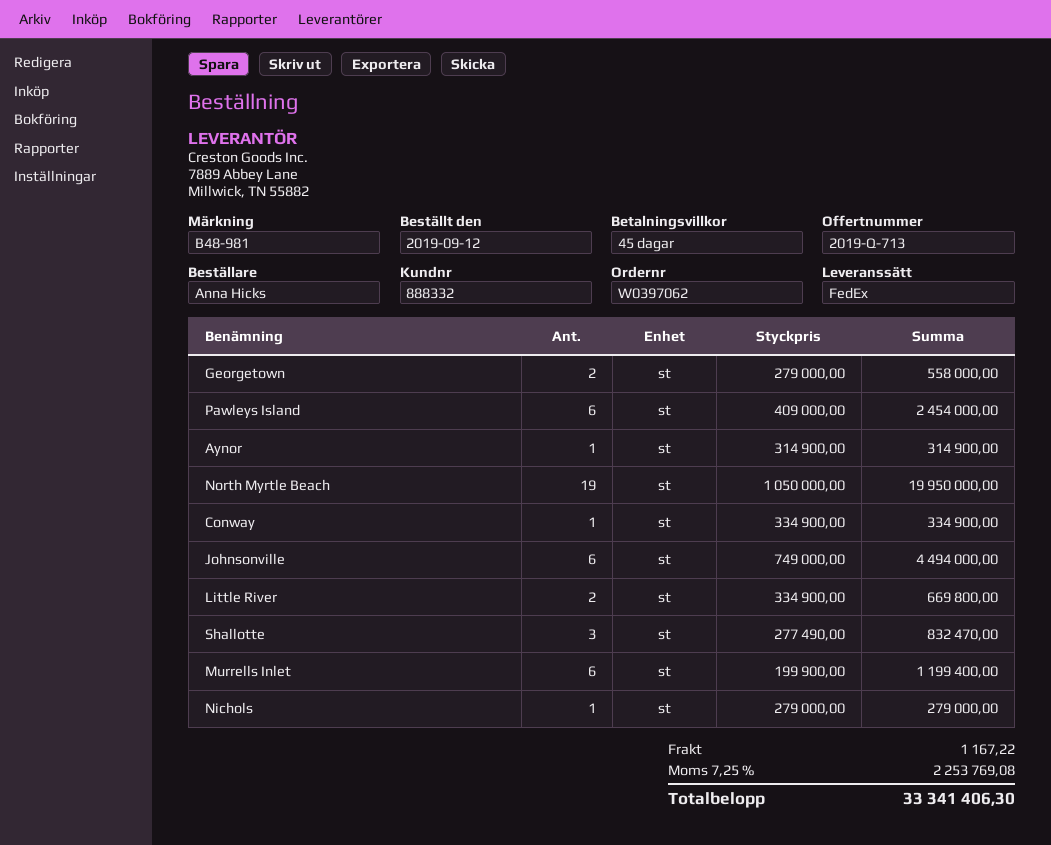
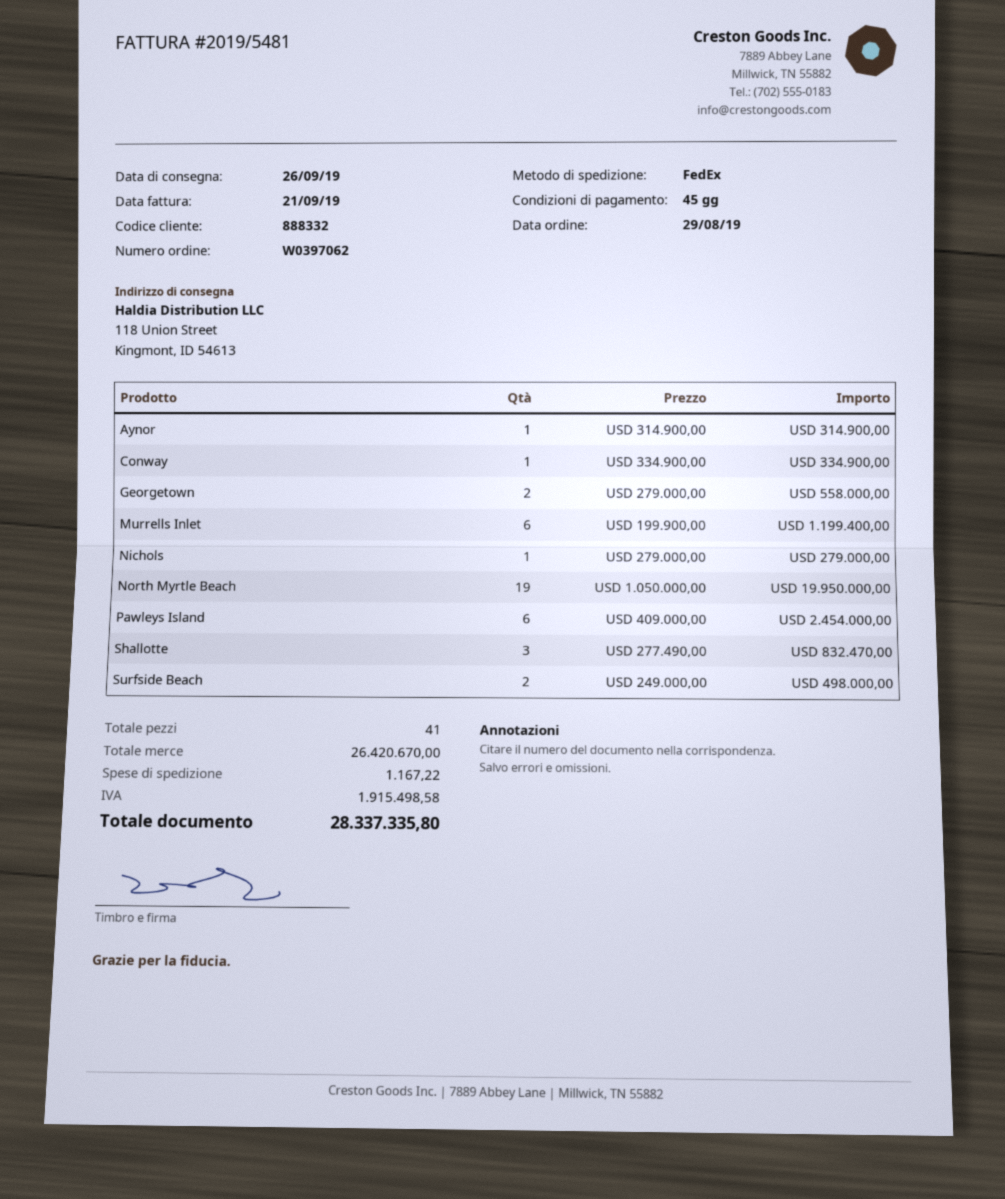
order date: 2019-09-12 -> 2019-08-29
Johnsonville: 6 x 749000.00 = 4494000.00 -> none
Little River: 2 x 334900.00 = 669800.00 -> none
Surfside Beach: none -> 2 x 249000.00 = 498000.00
tax: 2253769.08 -> 1915498.58
total: 33341406.30 -> 28337335.80

